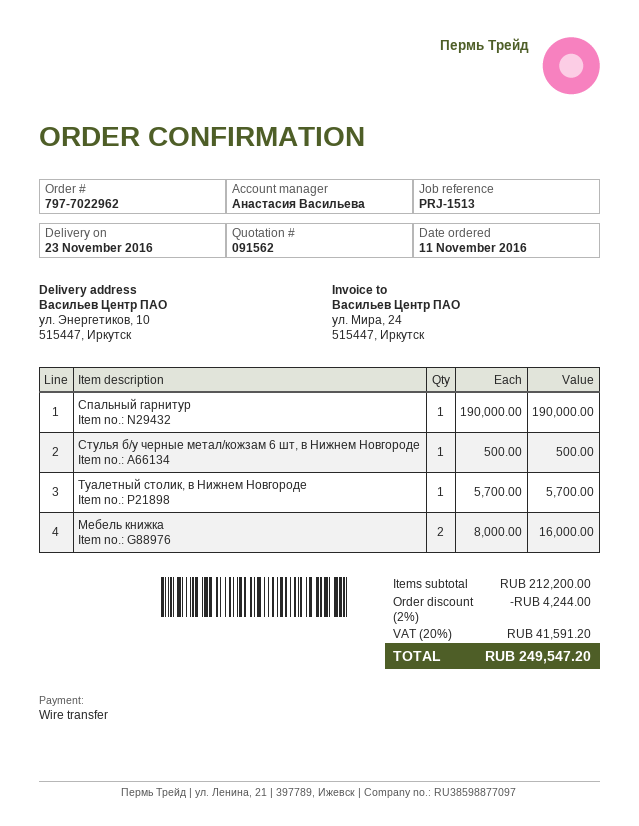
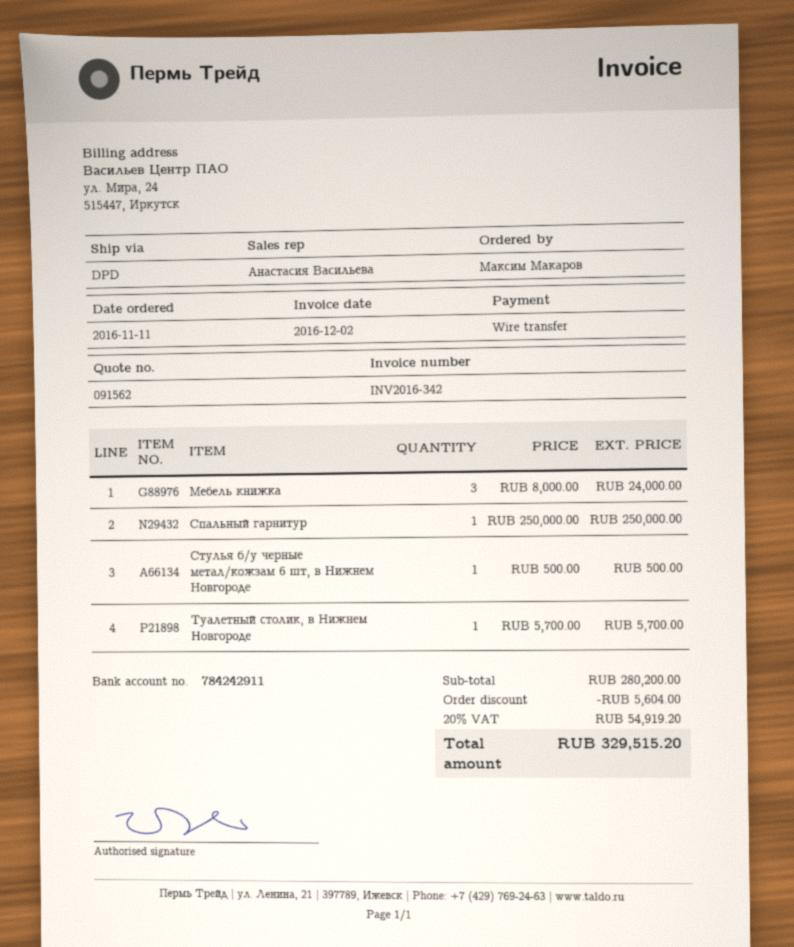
Спальный гарнитур: 1 x 190000.00 = 190000.00 -> 1 x 250000.00 = 250000.00
Мебель книжка: 2 x 8000.00 = 16000.00 -> 3 x 8000.00 = 24000.00
subtotal: 212200.00 -> 280200.00
discount: 4244.00 -> 5604.00
tax: 20% = 41591.20 -> 20% = 54919.20
total: 249547.20 -> 329515.20

